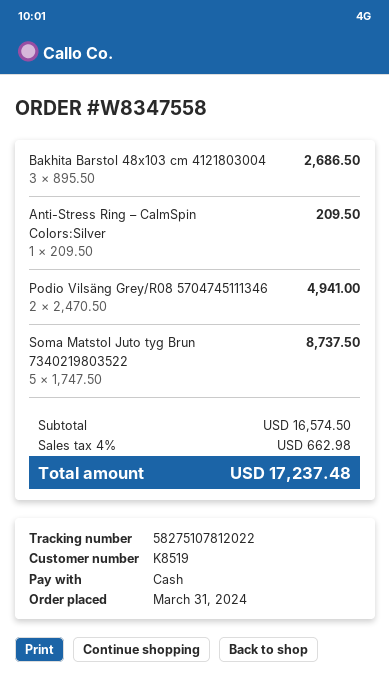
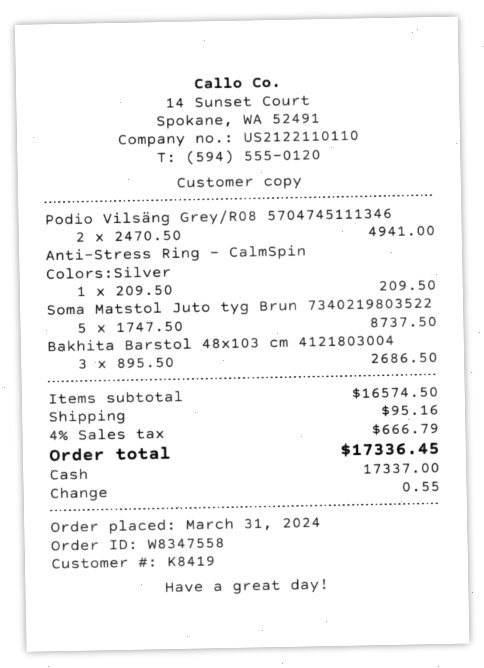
customer number: K8519 -> K8419
shipping: none -> 95.16
tax: 4% = 662.98 -> 4% = 666.79
total: 17237.48 -> 17336.45

